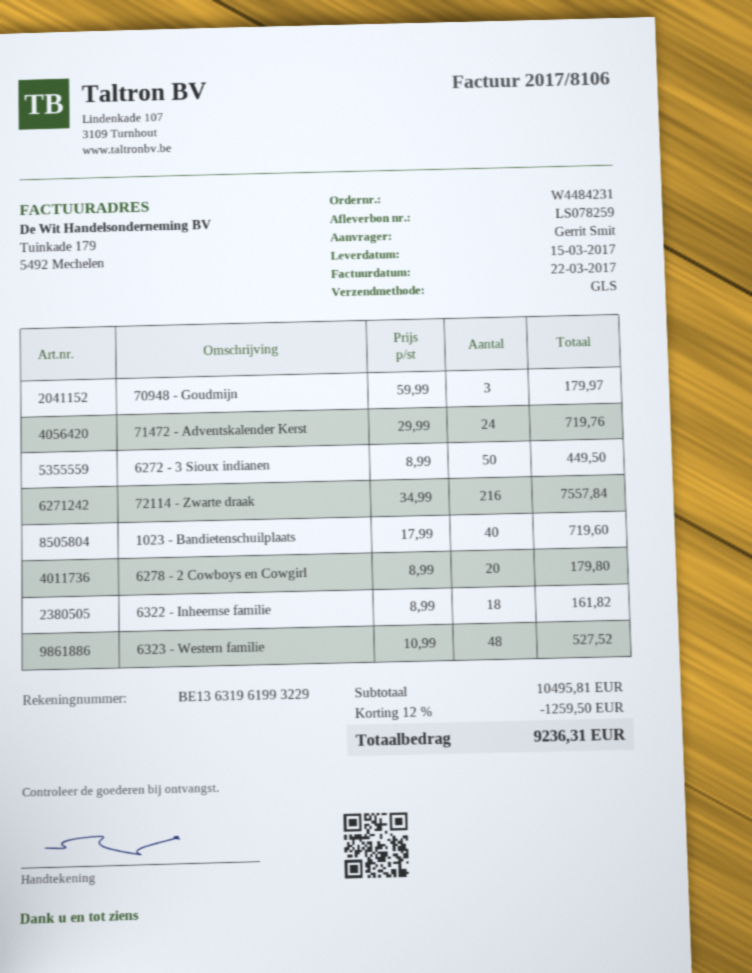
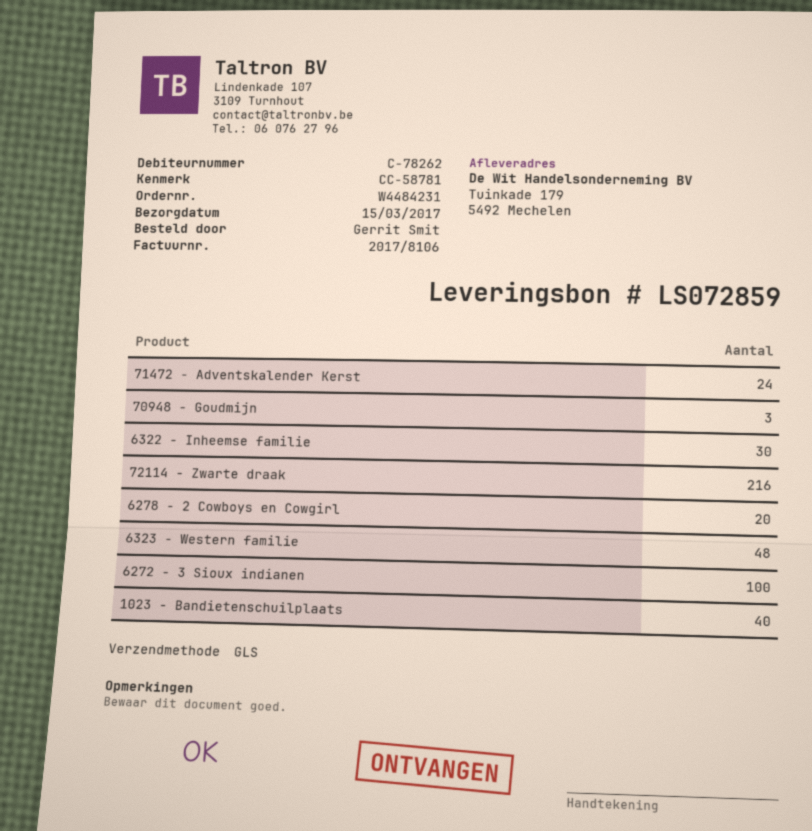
delivery note number: LS078259 -> LS072859
6272 - 3 Sioux indianen: 50 -> 100
6322 - Inheemse familie: 18 -> 30

